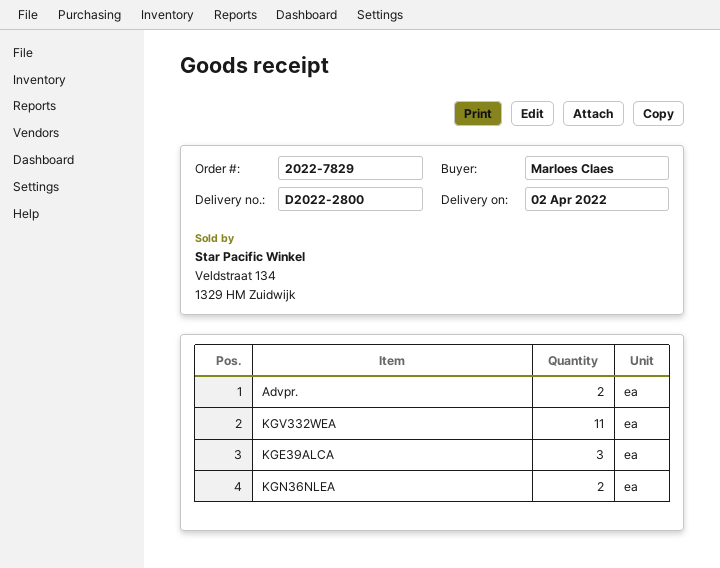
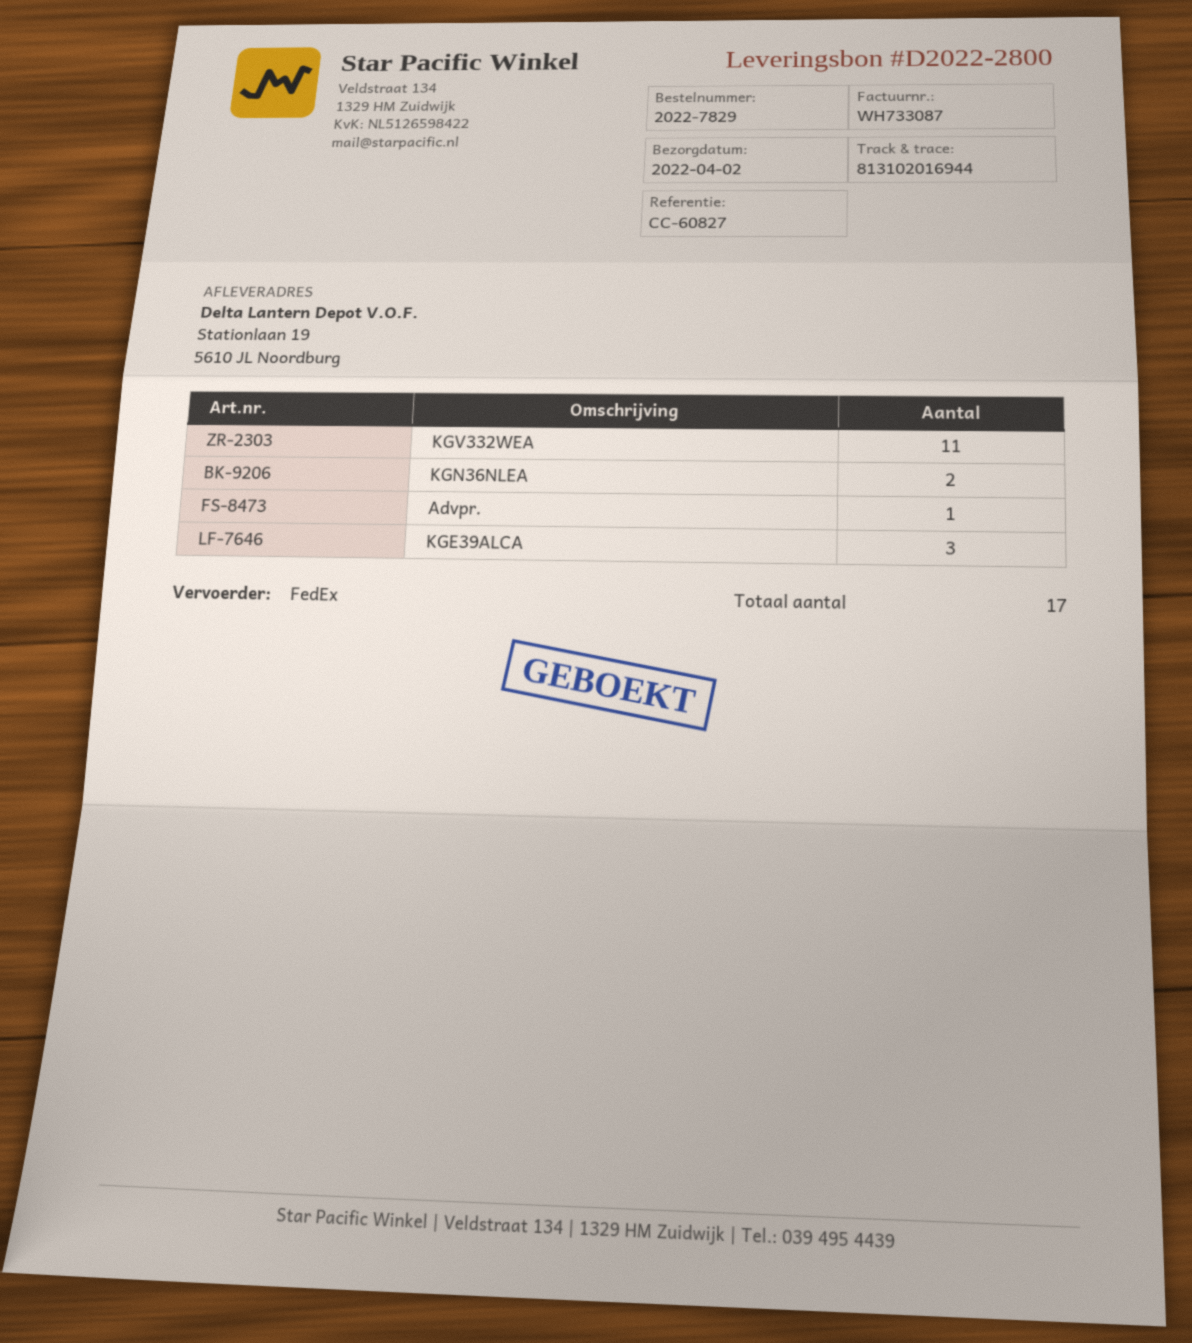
Advpr.: 2 -> 1

